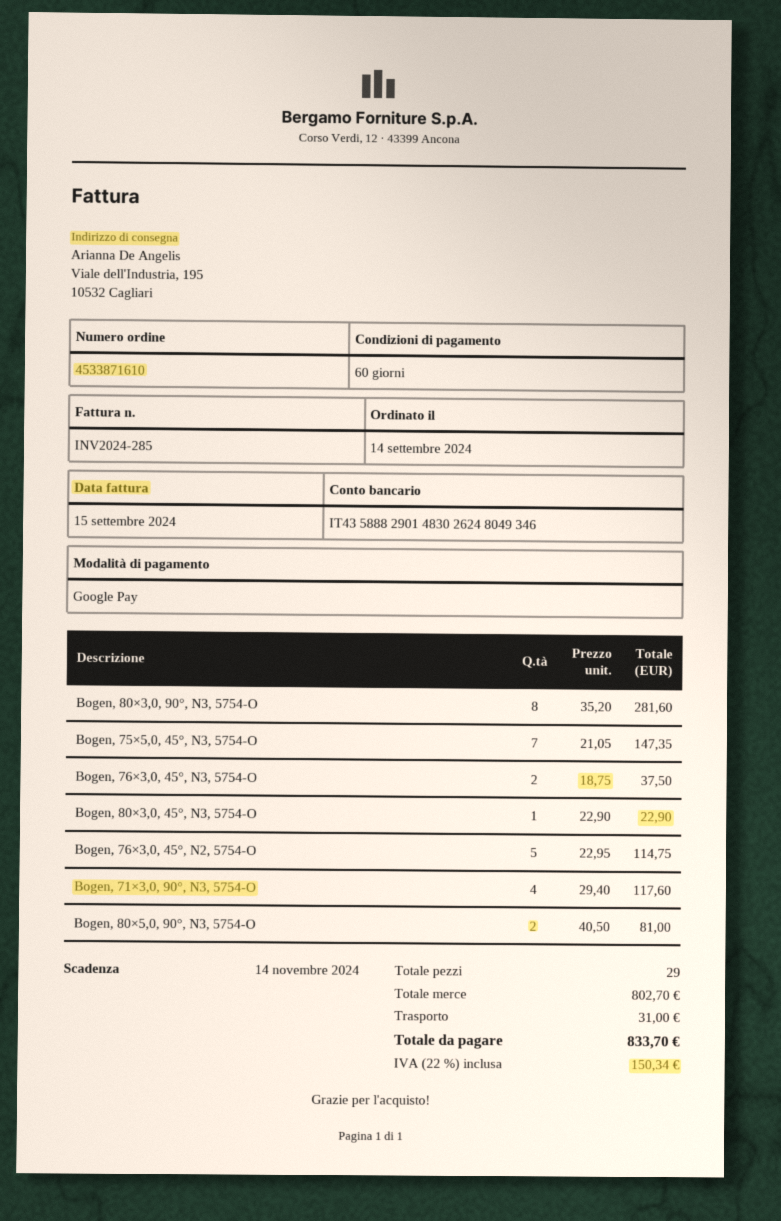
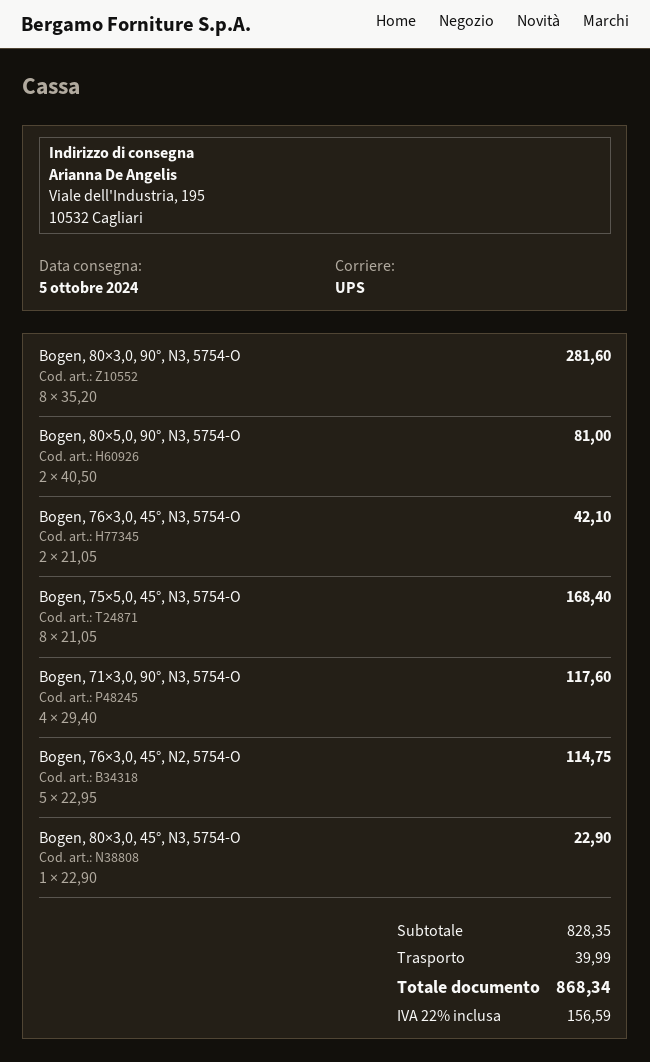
Bogen, 75×5,0, 45°, N3, 5754-O: 7 x 21.05 = 147.35 -> 8 x 21.05 = 168.40
Bogen, 76×3,0, 45°, N3, 5754-O: 2 x 18.75 = 37.50 -> 2 x 21.05 = 42.10
subtotal: 802.70 -> 828.35
shipping: 31.00 -> 39.99
tax: 22% = 150.34 -> 22% = 156.59
total: 833.70 -> 868.34

